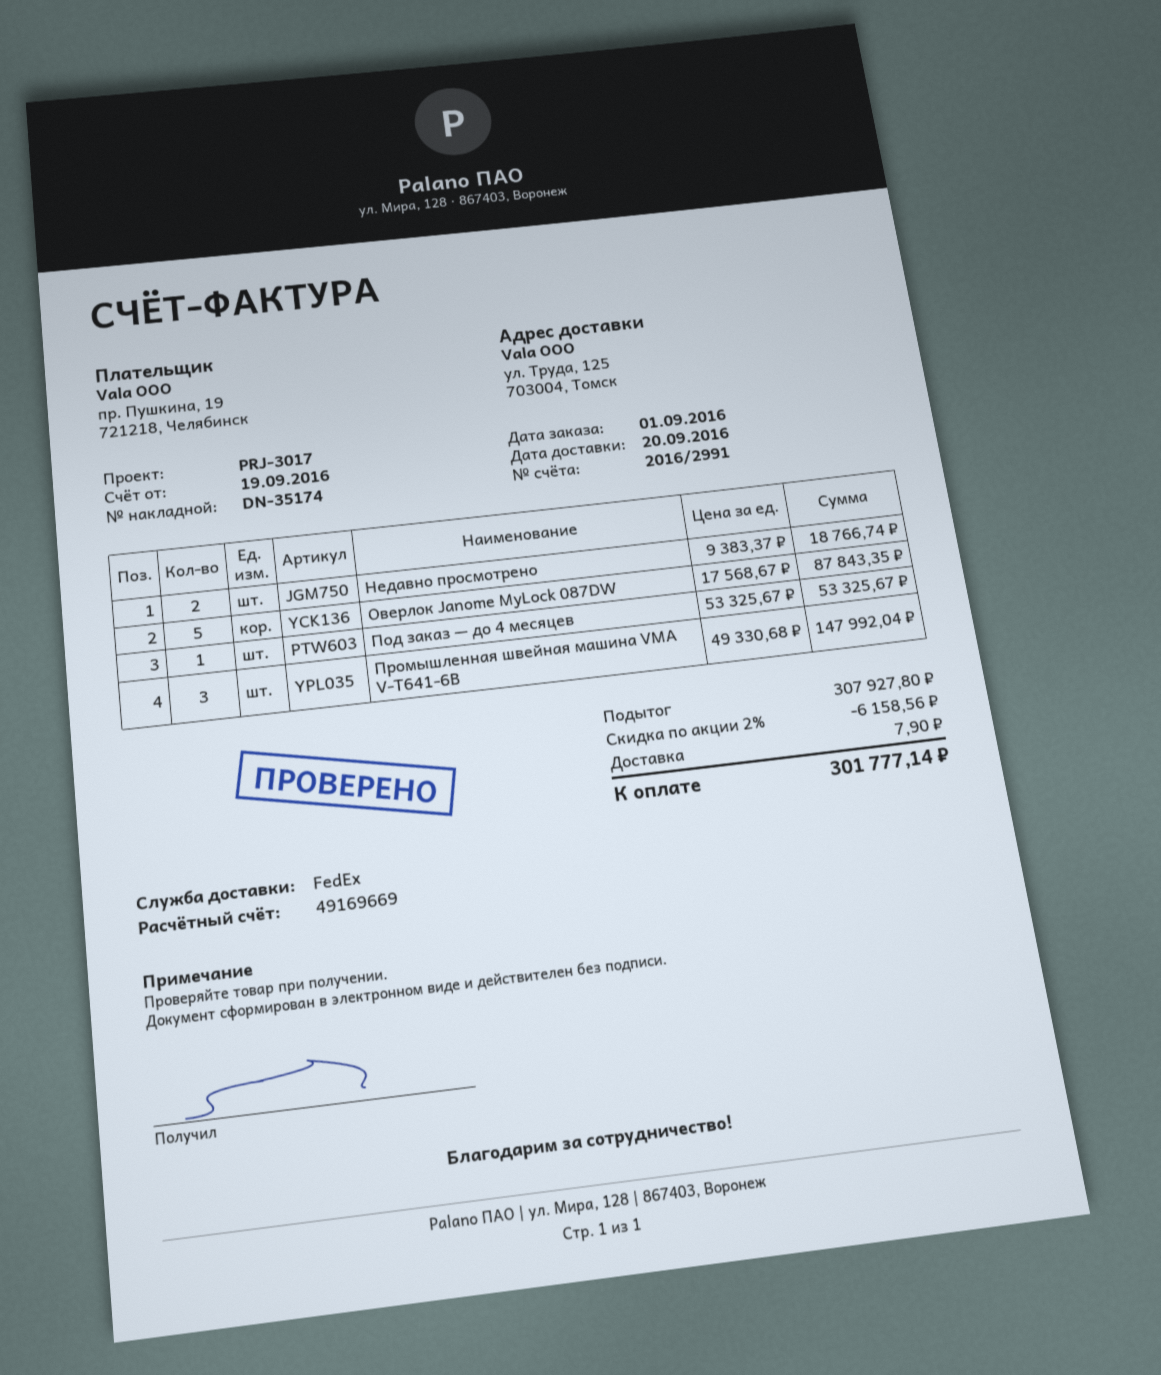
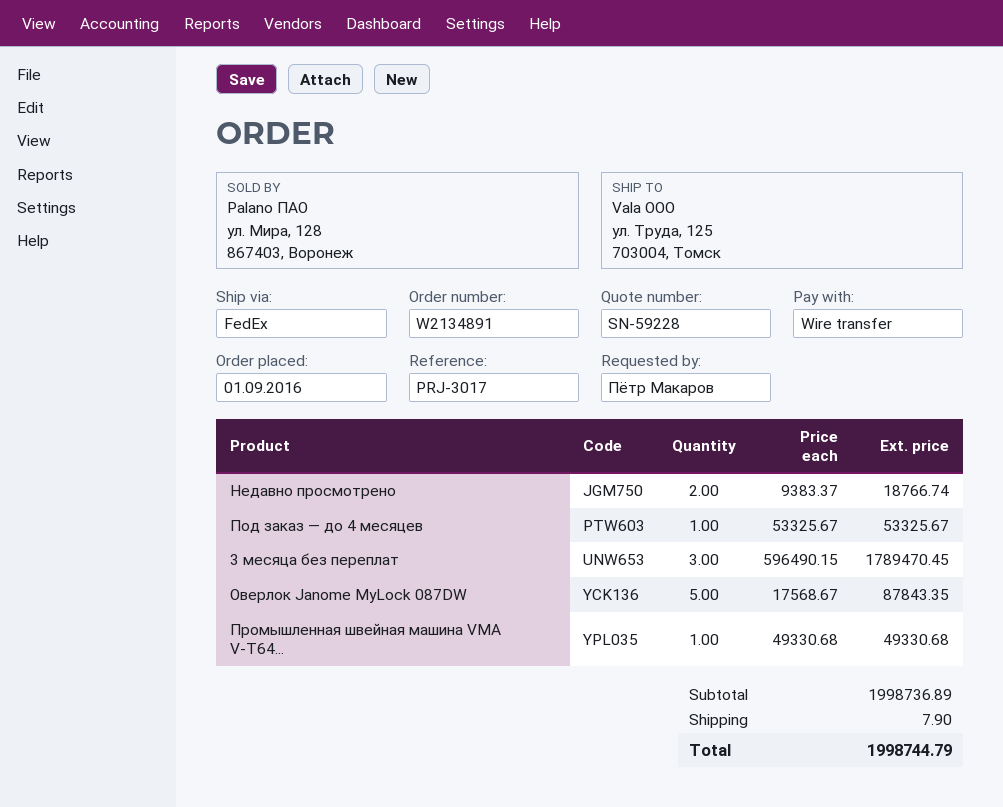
Промышленная швейная машина VMA V-T641-6B: 3 x 49330.68 = 147992.04 -> 1 x 49330.68 = 49330.68
3 месяца без переплат: none -> 3 x 596490.15 = 1789470.45
subtotal: 307927.80 -> 1998736.89
discount: 2% = 6158.56 -> none
total: 301777.14 -> 1998744.79

